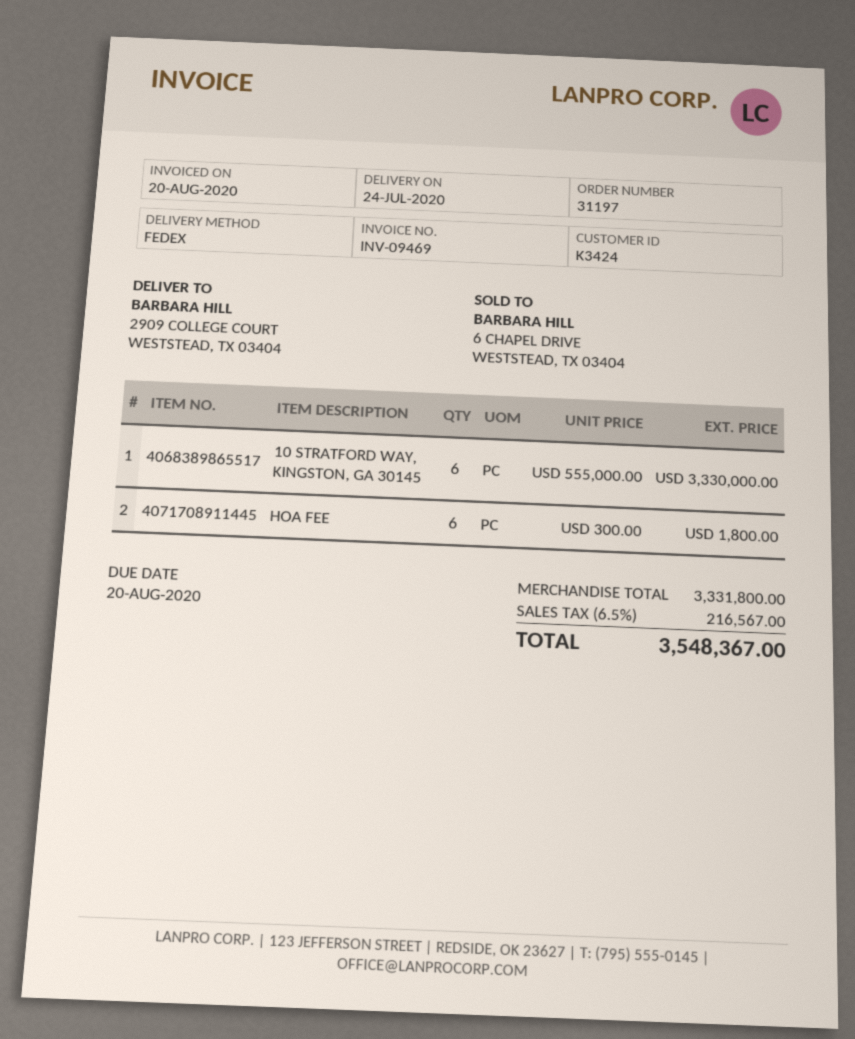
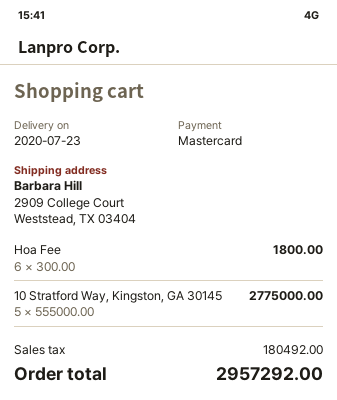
delivery date: 2020-07-24 -> 2020-07-23
10 STRATFORD WAY, KINGSTON, GA 30145: 6 x 555000.00 = 3330000.00 -> 5 x 555000.00 = 2775000.00
tax: 216567.00 -> 180492.00
total: 3548367.00 -> 2957292.00

